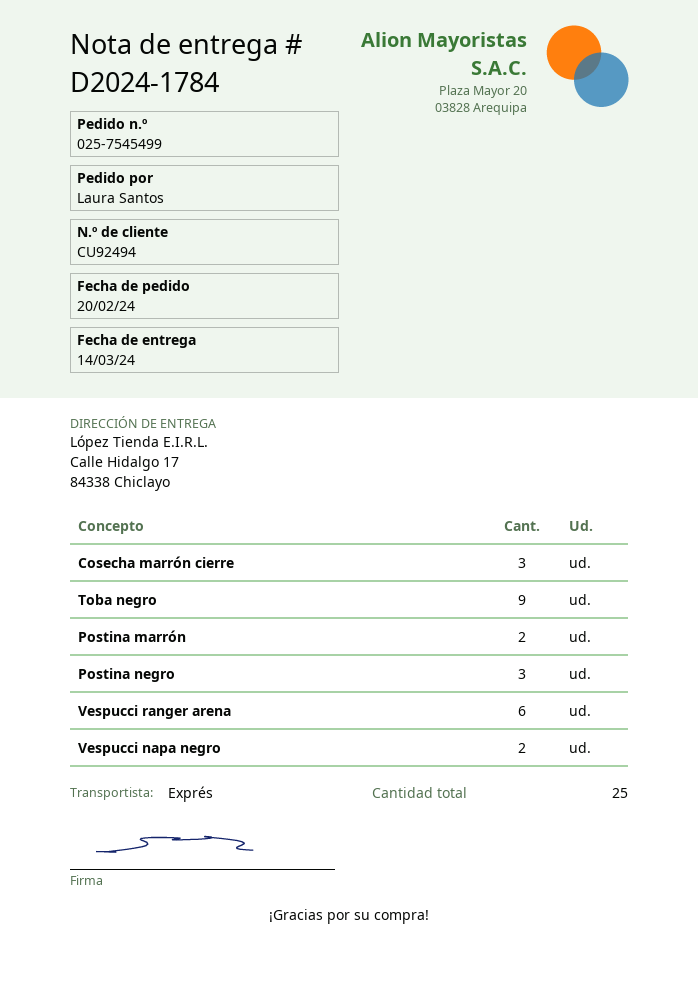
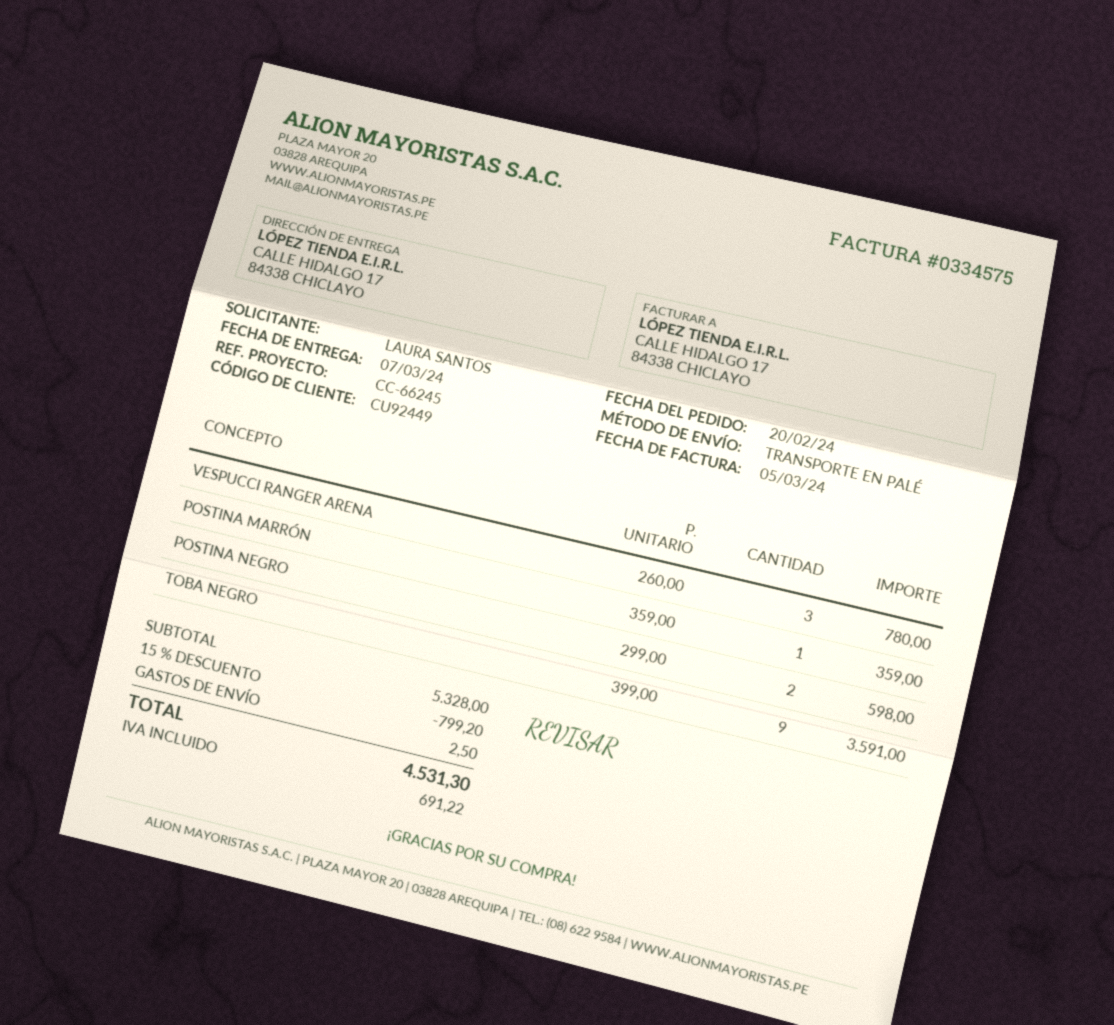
delivery date: 2024-03-14 -> 2024-03-07
customer number: CU92494 -> CU92449
shipping method: express -> pallet freight
Cosecha marrón cierre: 3 -> none
Postina marrón: 2 -> 1
Postina negro: 3 -> 2
Vespucci ranger arena: 6 -> 3
Vespucci napa negro: 2 -> none

